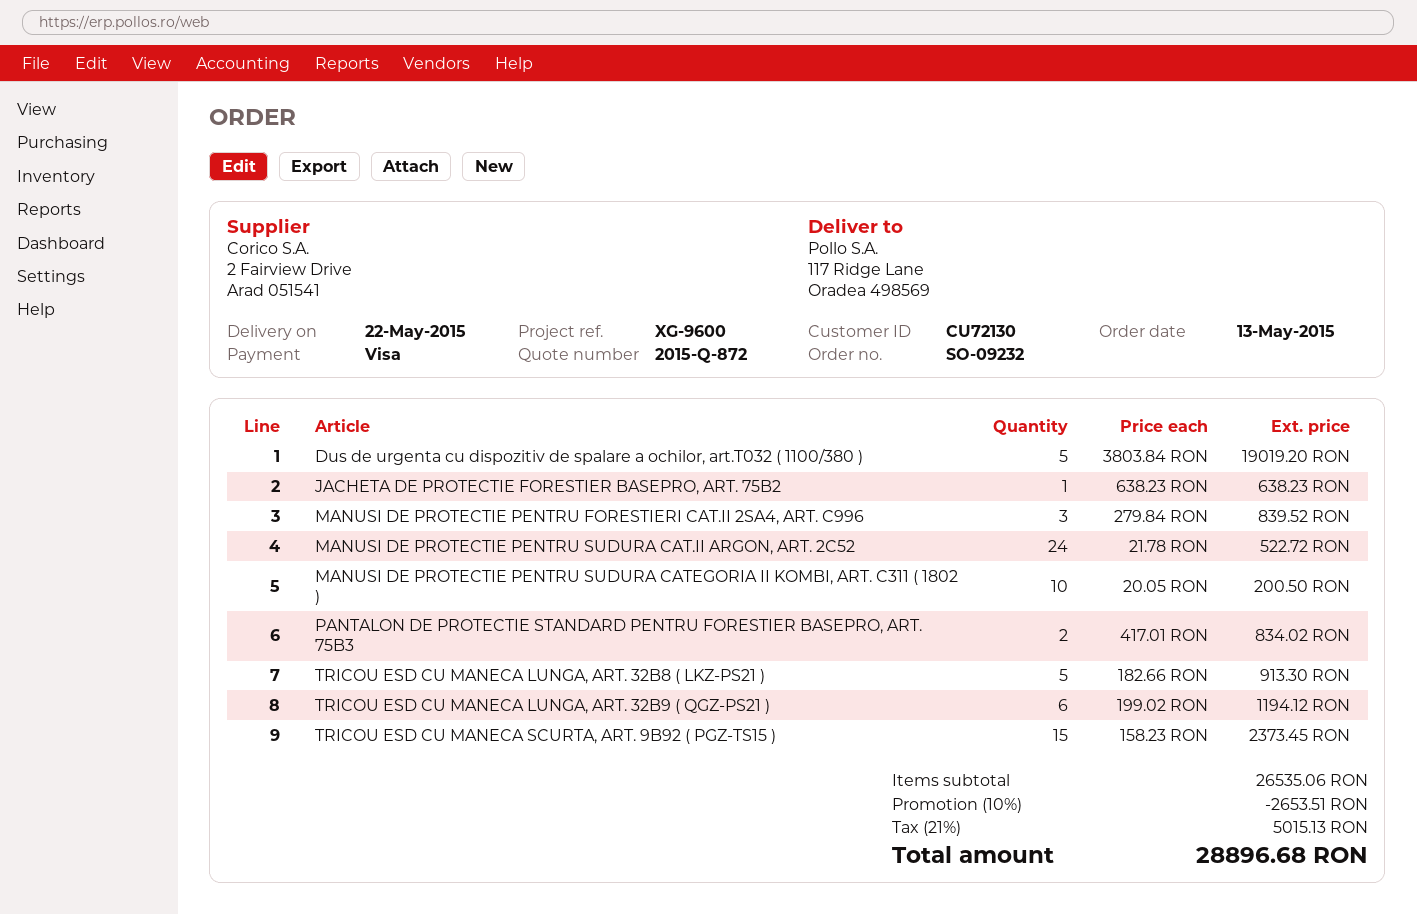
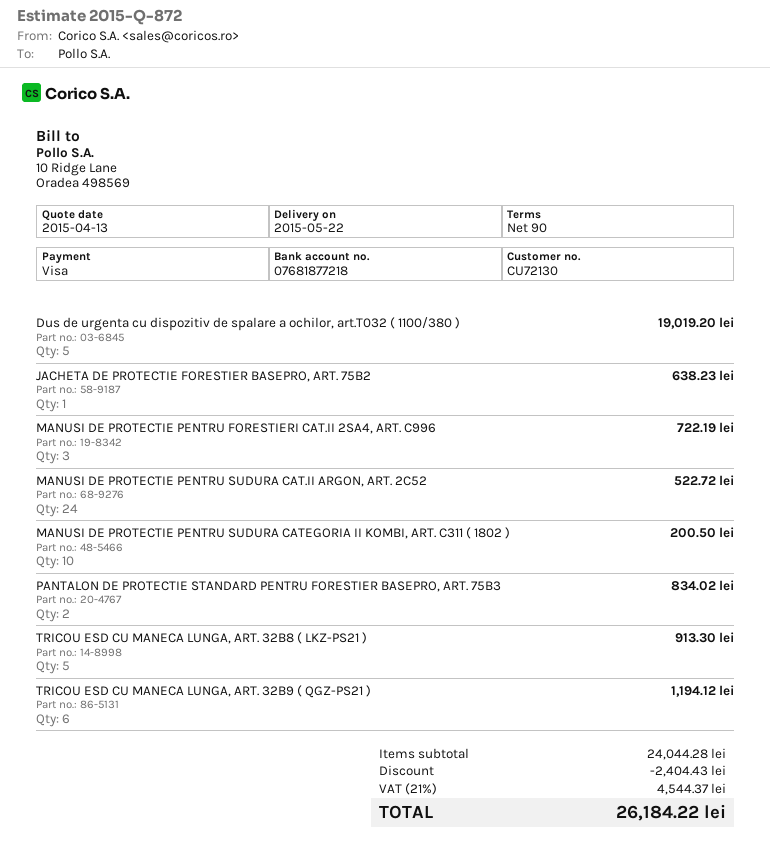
MANUSI DE PROTECTIE PENTRU FORESTIERI CAT.II 2SA4, ART. C996: 3 for 839.52 -> 3 for 722.19
TRICOU ESD CU MANECA SCURTA, ART. 9B92 ( PGZ-TS15 ): 15 for 2373.45 -> none
subtotal: 26535.06 -> 24044.28
discount: 2653.51 -> 2404.43
tax: 21% = 5015.13 -> 21% = 4544.37
total: 28896.68 -> 26184.22

